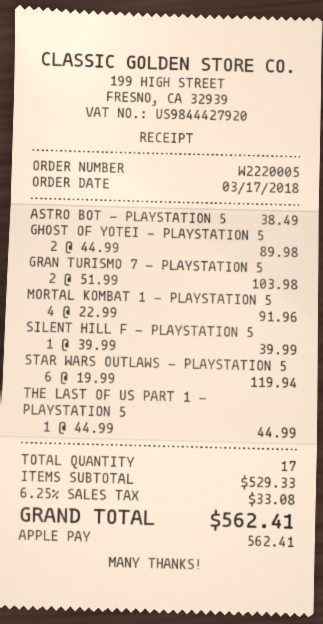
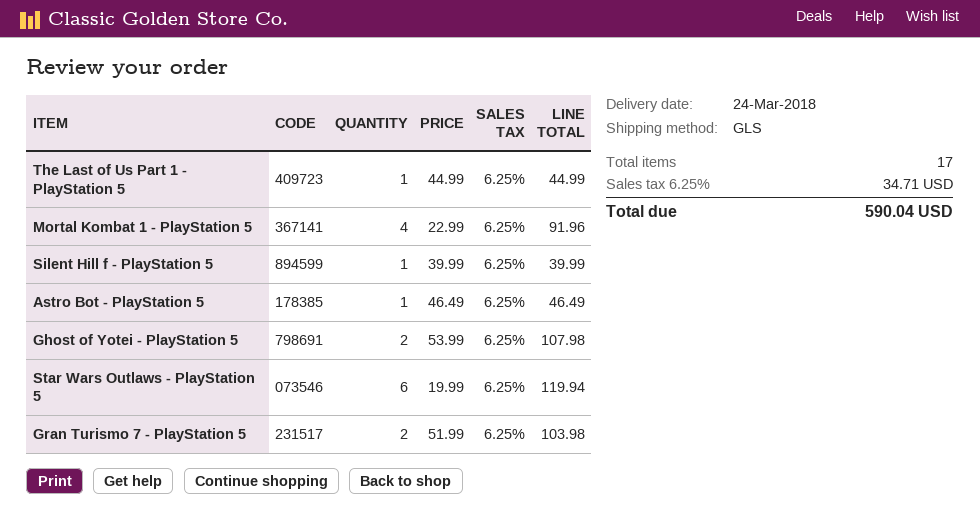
ASTRO BOT - PLAYSTATION 5: 1 x 38.49 = 38.49 -> 1 x 46.49 = 46.49
GHOST OF YOTEI - PLAYSTATION 5: 2 x 44.99 = 89.98 -> 2 x 53.99 = 107.98
tax: 6.25% = 33.08 -> 6.25% = 34.71
total: 562.41 -> 590.04

